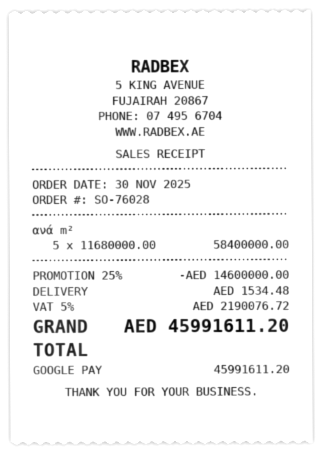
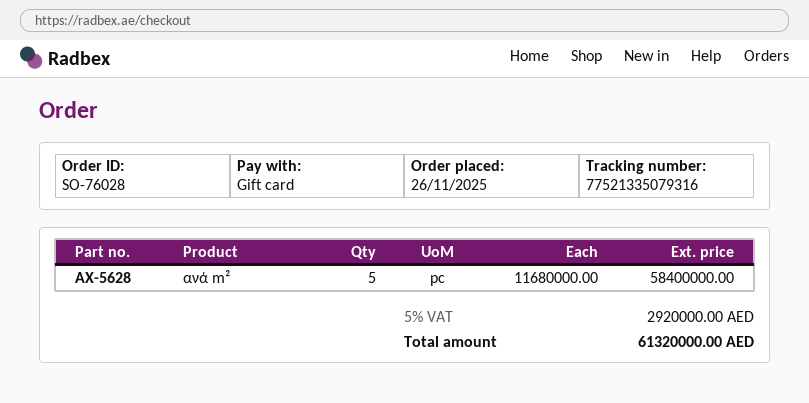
order date: 2025-11-30 -> 2025-11-26
payment method: Google Pay -> gift card
discount: 25% = 14600000.00 -> none
shipping: 1534.48 -> none
tax: 5% = 2190076.72 -> 5% = 2920000.00
total: 45991611.20 -> 61320000.00

